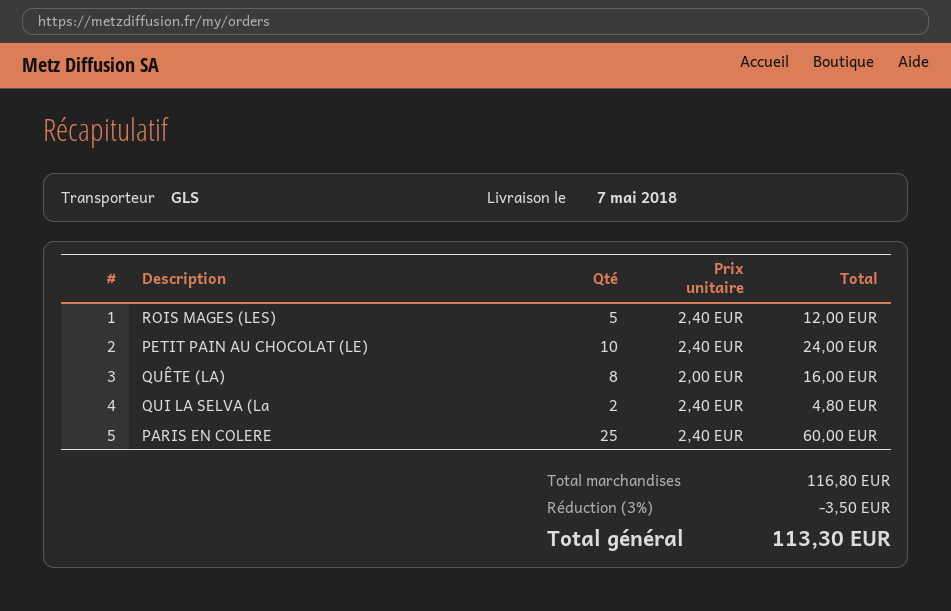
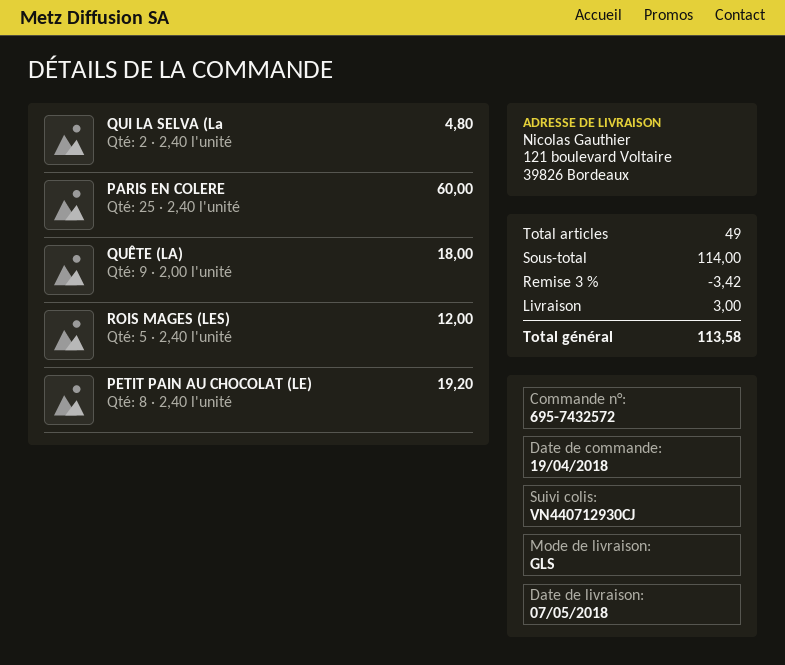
PETIT PAIN AU CHOCOLAT (LE): 10 x 2.40 = 24.00 -> 8 x 2.40 = 19.20
QUÊTE (LA): 8 x 2.00 = 16.00 -> 9 x 2.00 = 18.00
subtotal: 116.80 -> 114.00
discount: 3% = 3.50 -> 3% = 3.42
shipping: none -> 3.00
total: 113.30 -> 113.58

